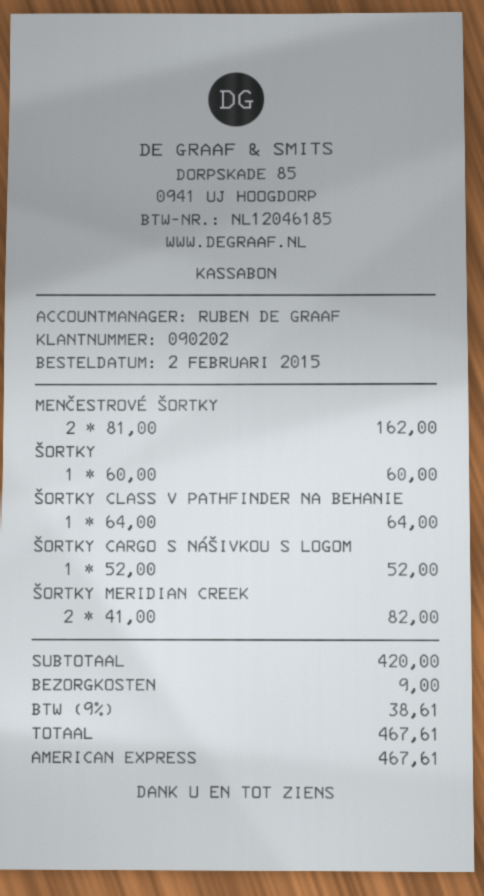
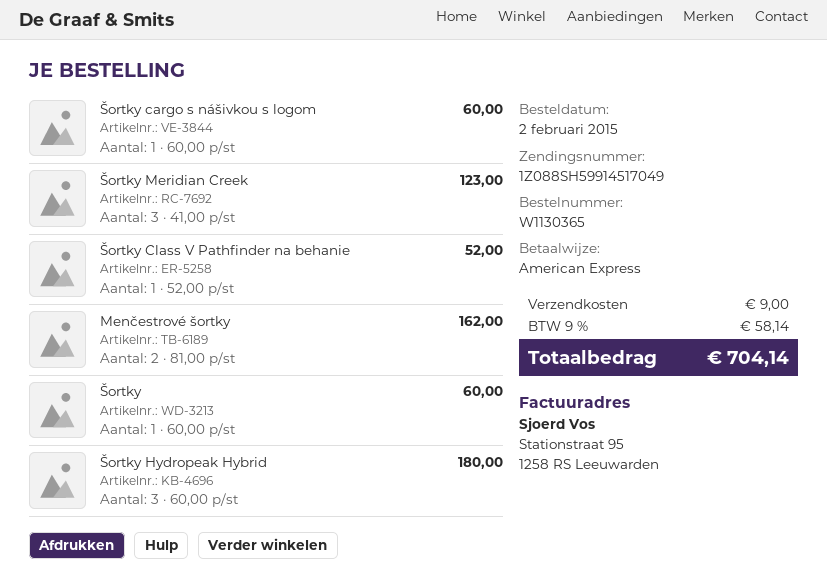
ŠORTKY CLASS V PATHFINDER NA BEHANIE: 1 x 64.00 = 64.00 -> 1 x 52.00 = 52.00
ŠORTKY CARGO S NÁŠIVKOU S LOGOM: 1 x 52.00 = 52.00 -> 1 x 60.00 = 60.00
ŠORTKY MERIDIAN CREEK: 2 x 41.00 = 82.00 -> 3 x 41.00 = 123.00
Šortky Hydropeak Hybrid: none -> 3 x 60.00 = 180.00
tax: 9% = 38.61 -> 9% = 58.14
total: 467.61 -> 704.14

